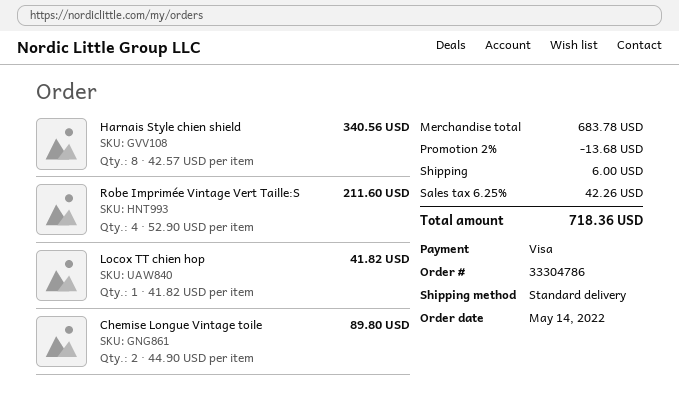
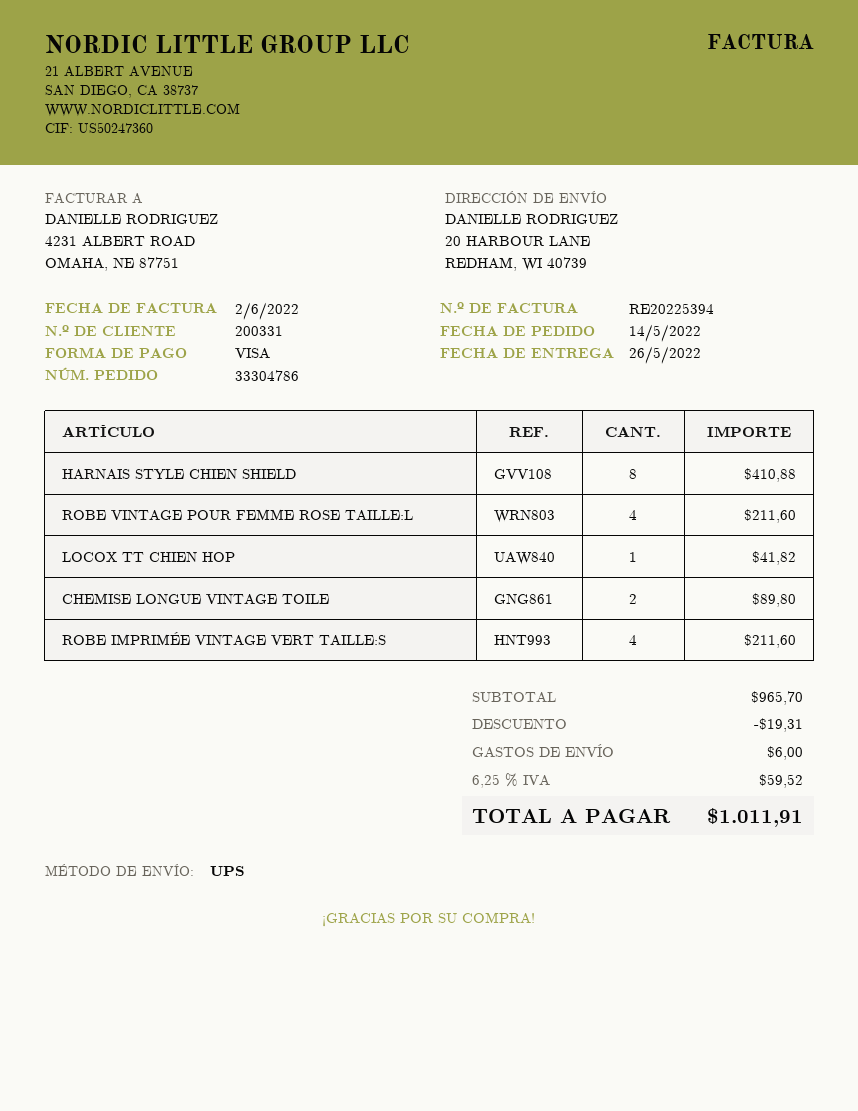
shipping method: standard -> UPS
Harnais Style chien shield: 8 for 340.56 -> 8 for 410.88
ROBE VINTAGE POUR FEMME ROSE TAILLE:L: none -> 4 for 211.60
subtotal: 683.78 -> 965.70
discount: 13.68 -> 19.31
tax: 6.25% = 42.26 -> 6.25% = 59.52
total: 718.36 -> 1011.91

